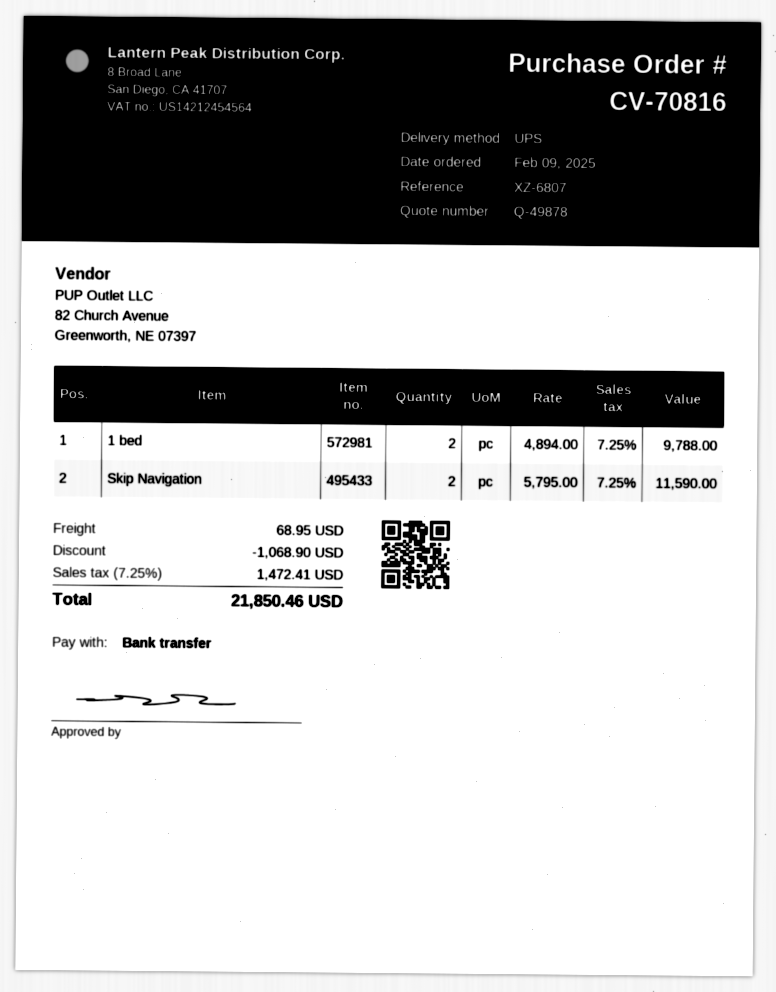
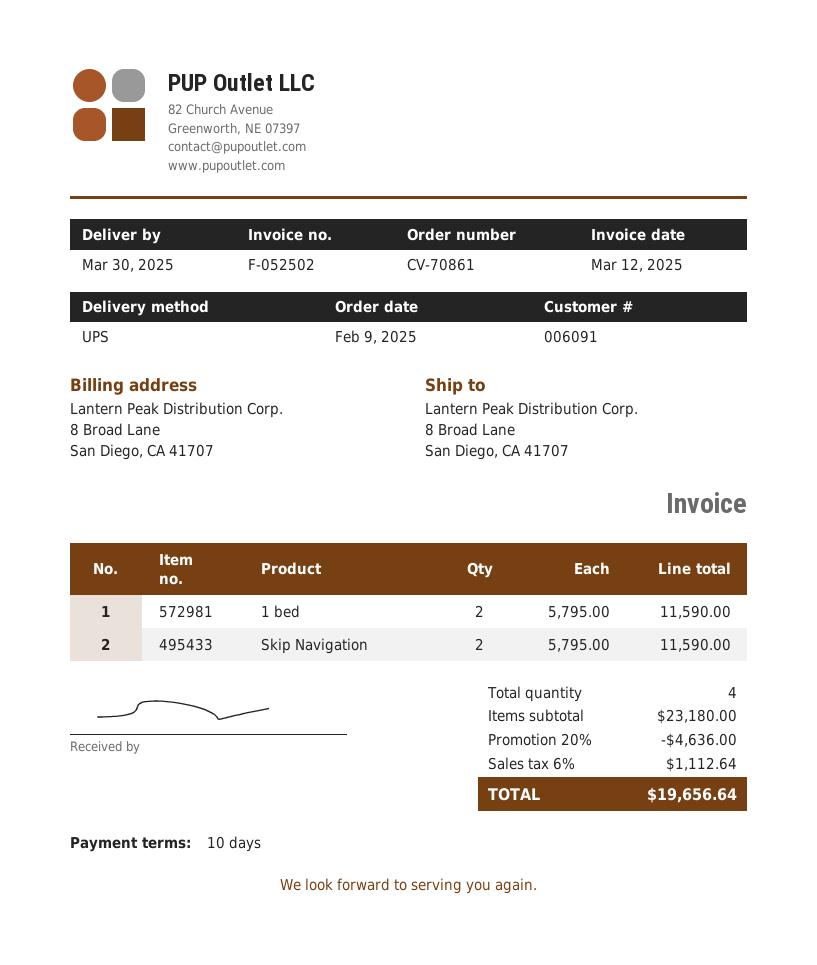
order number: CV-70816 -> CV-70861
1 bed: 2 x 4894.00 = 9788.00 -> 2 x 5795.00 = 11590.00
discount: 1068.90 -> 4636.00
shipping: 68.95 -> none
tax: 7.25% = 1472.41 -> 6% = 1112.64
total: 21850.46 -> 19656.64

